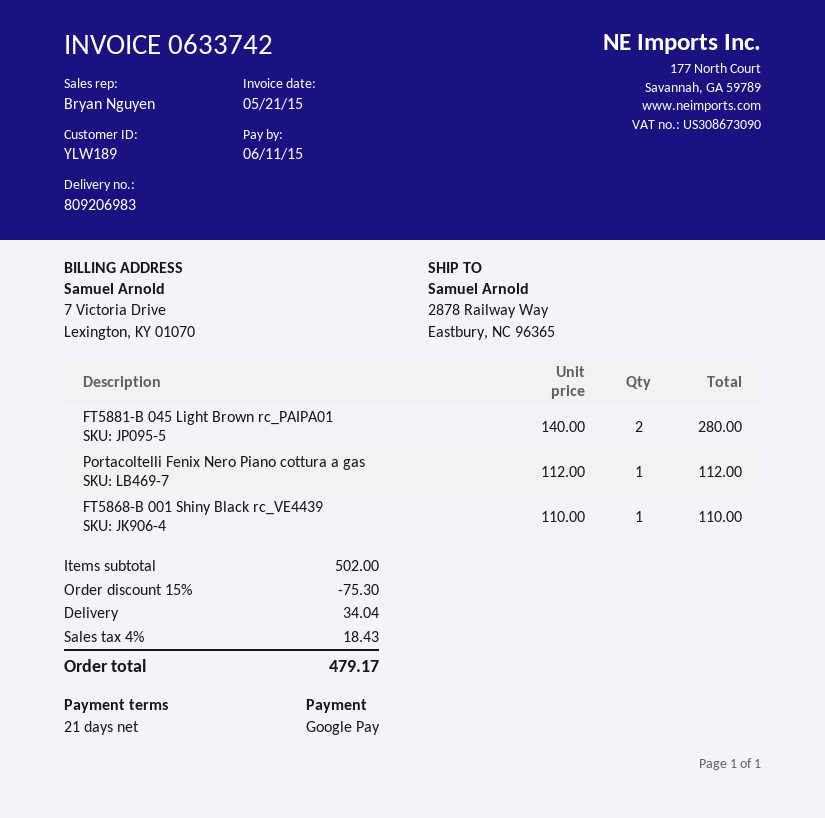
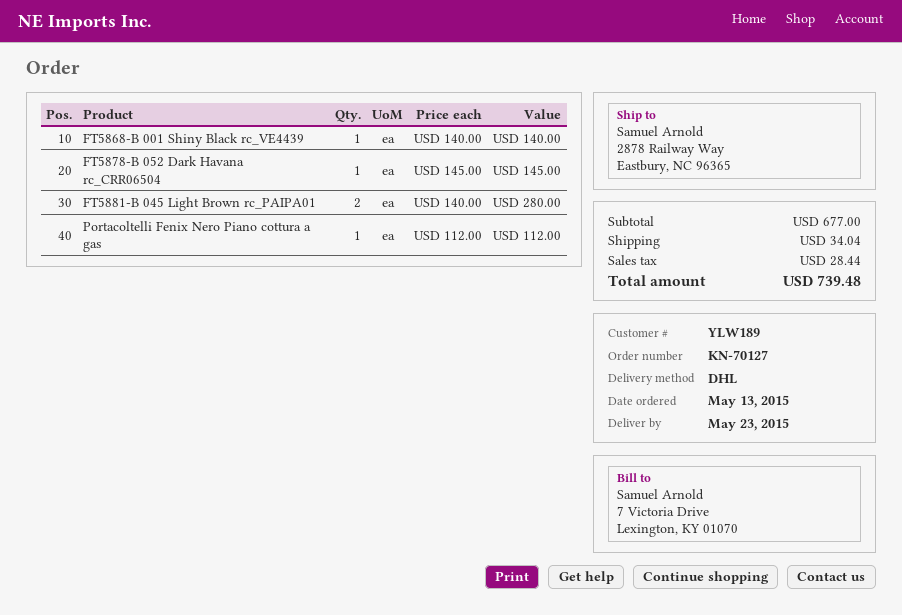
FT5868-B 001 Shiny Black rc_VE4439: 1 x 110.00 = 110.00 -> 1 x 140.00 = 140.00
FT5878-B 052 Dark Havana rc_CRR06504: none -> 1 x 145.00 = 145.00
subtotal: 502.00 -> 677.00
discount: 15% = 75.30 -> none
tax: 18.43 -> 28.44
total: 479.17 -> 739.48

